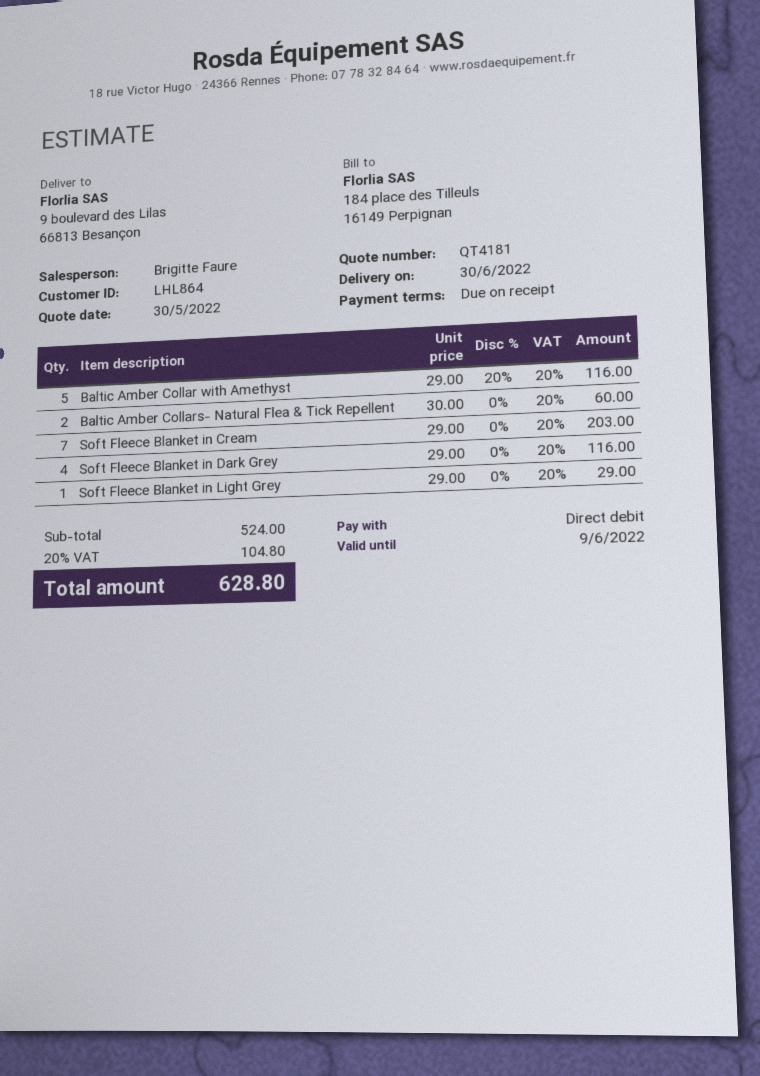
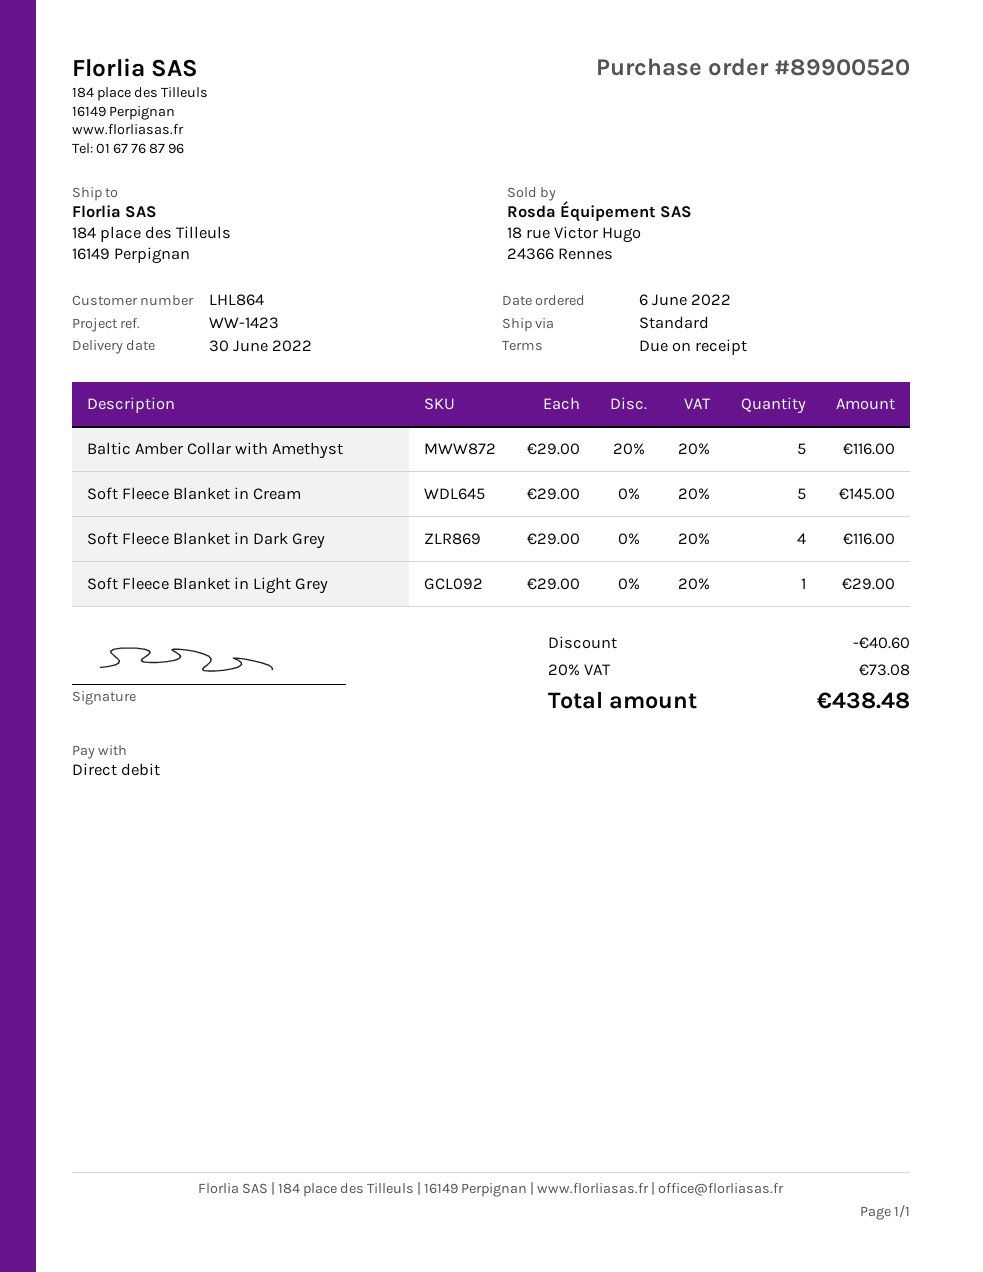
ship to: 9 boulevard des Lilas, 66813 Besançon -> 184 place des Tilleuls, 16149 Perpignan
Baltic Amber Collars- Natural Flea & Tick Repellent: 2 x 30.00 = 60.00 -> none
Soft Fleece Blanket in Cream: 7 x 29.00 = 203.00 -> 5 x 29.00 = 145.00
discount: none -> 40.60
tax: 20% = 104.80 -> 20% = 73.08
total: 628.80 -> 438.48

